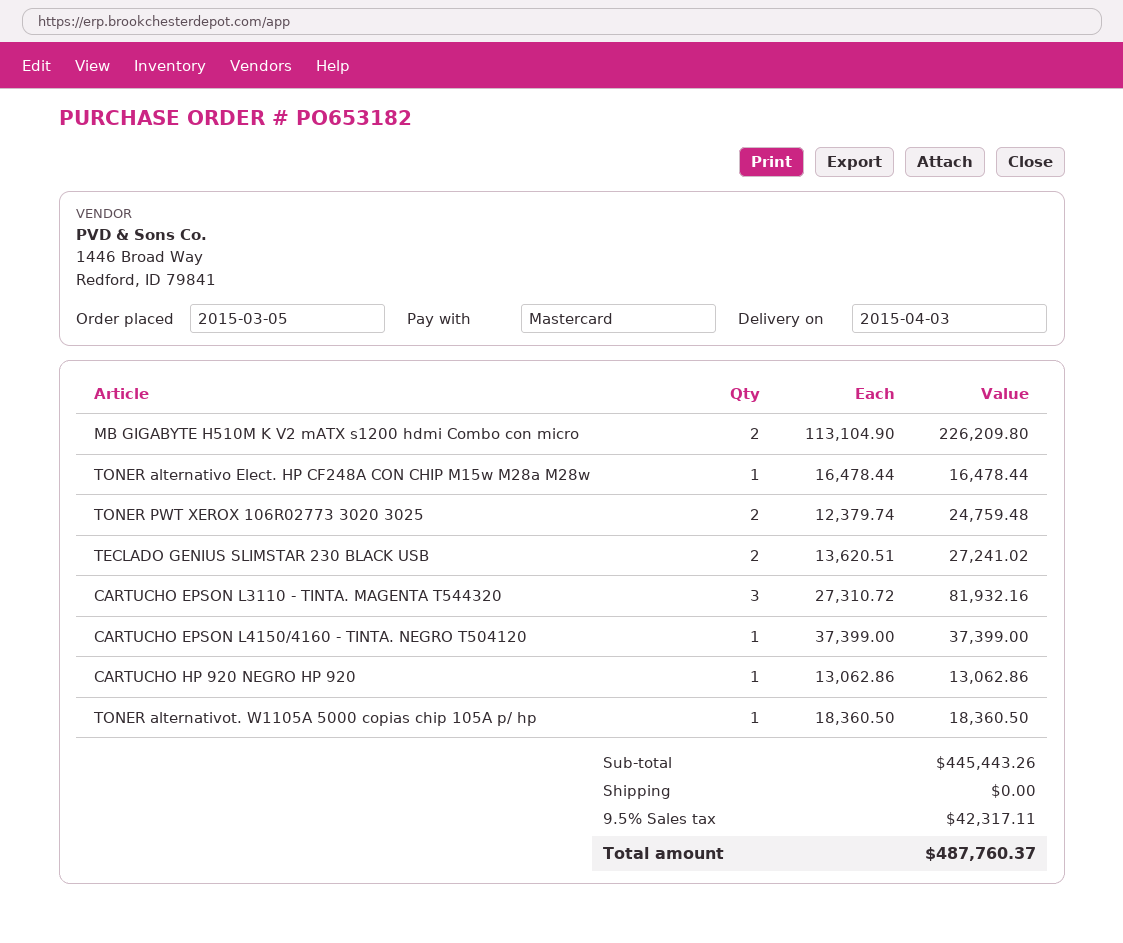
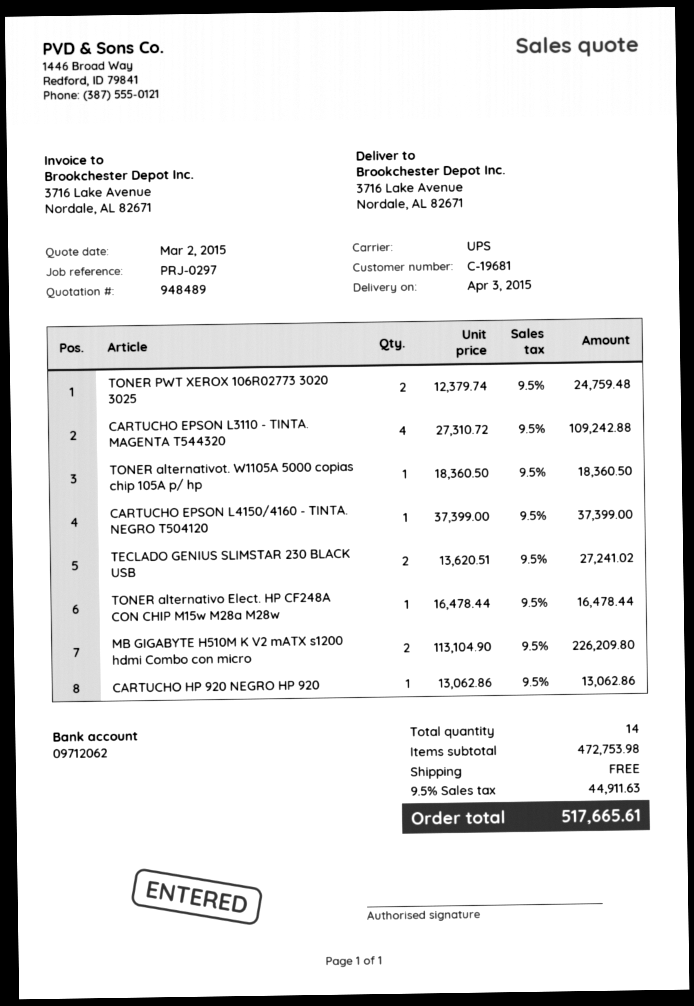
CARTUCHO EPSON L3110 - TINTA. MAGENTA T544320: 3 x 27310.72 = 81932.16 -> 4 x 27310.72 = 109242.88
subtotal: 445443.26 -> 472753.98
tax: 9.5% = 42317.11 -> 9.5% = 44911.63
total: 487760.37 -> 517665.61

